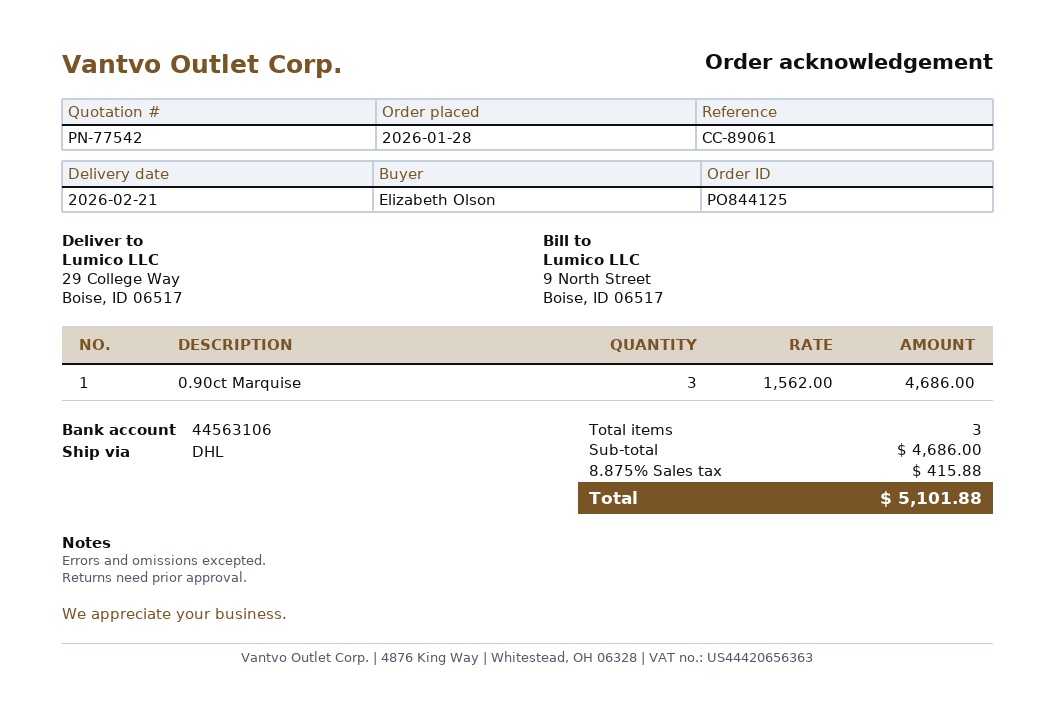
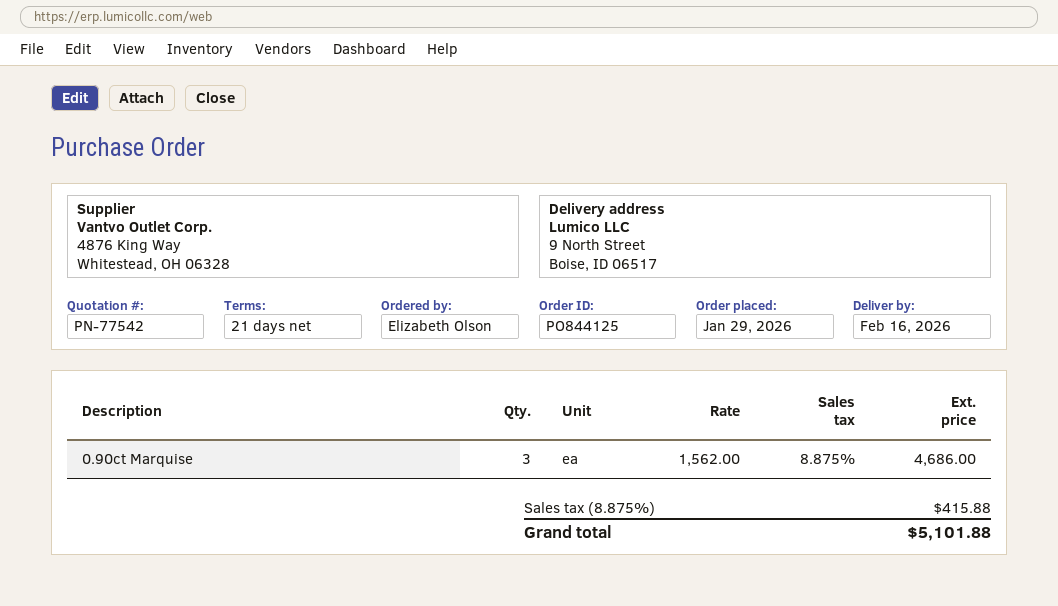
order date: 2026-01-28 -> 2026-01-29
delivery date: 2026-02-21 -> 2026-02-16
ship to: 29 College Way, Boise, ID 06517 -> 9 North Street, Boise, ID 06517

